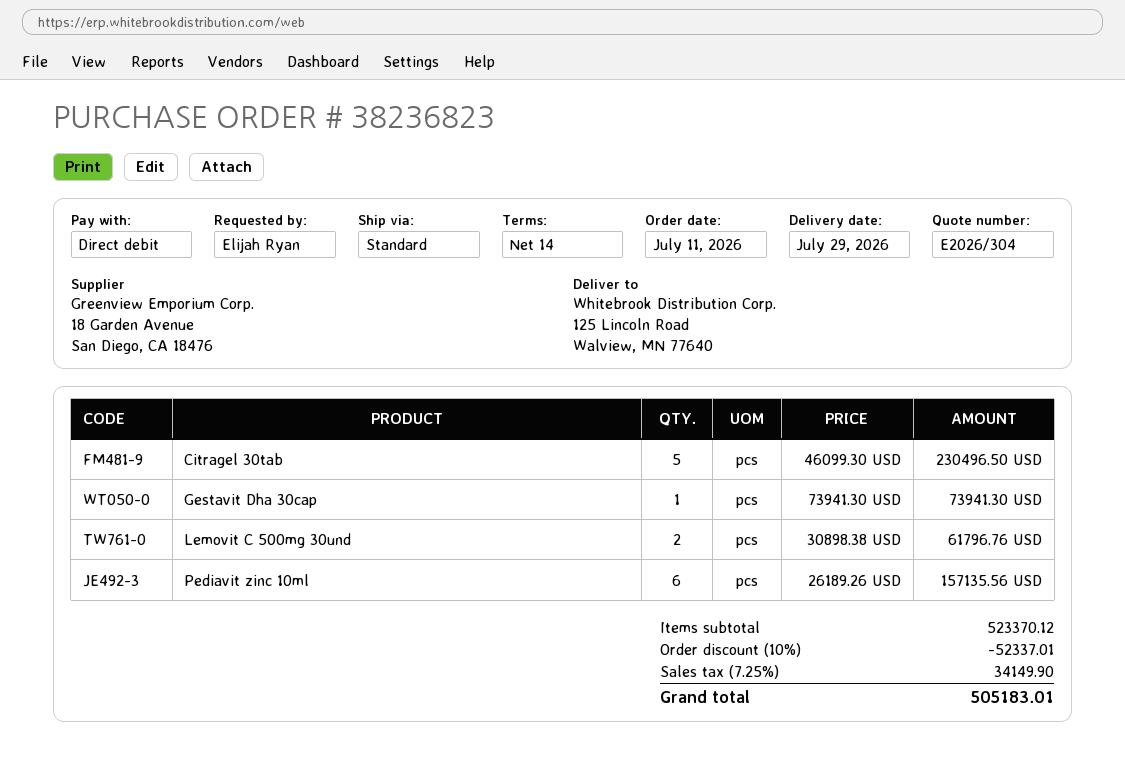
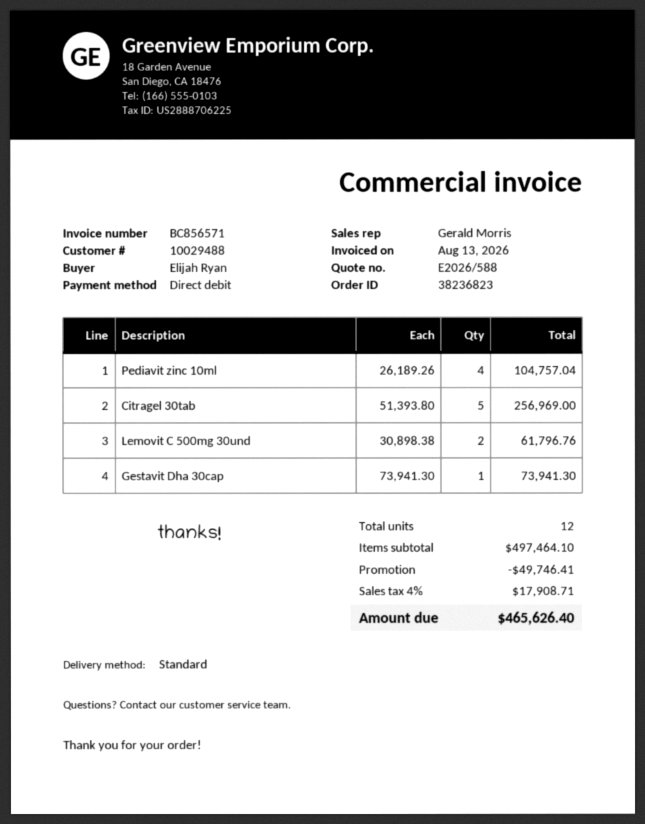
quote number: E2026/304 -> E2026/588
Citragel 30tab: 5 x 46099.30 = 230496.50 -> 5 x 51393.80 = 256969.00
Pediavit zinc 10ml: 6 x 26189.26 = 157135.56 -> 4 x 26189.26 = 104757.04
subtotal: 523370.12 -> 497464.10
discount: 52337.01 -> 49746.41
tax: 7.25% = 34149.90 -> 4% = 17908.71
total: 505183.01 -> 465626.40

